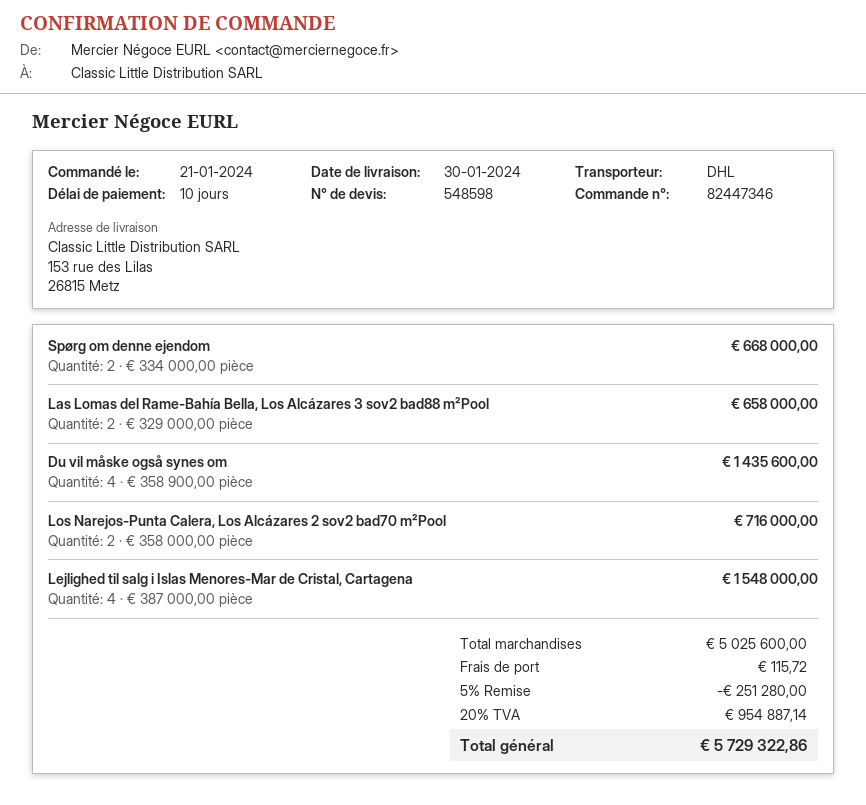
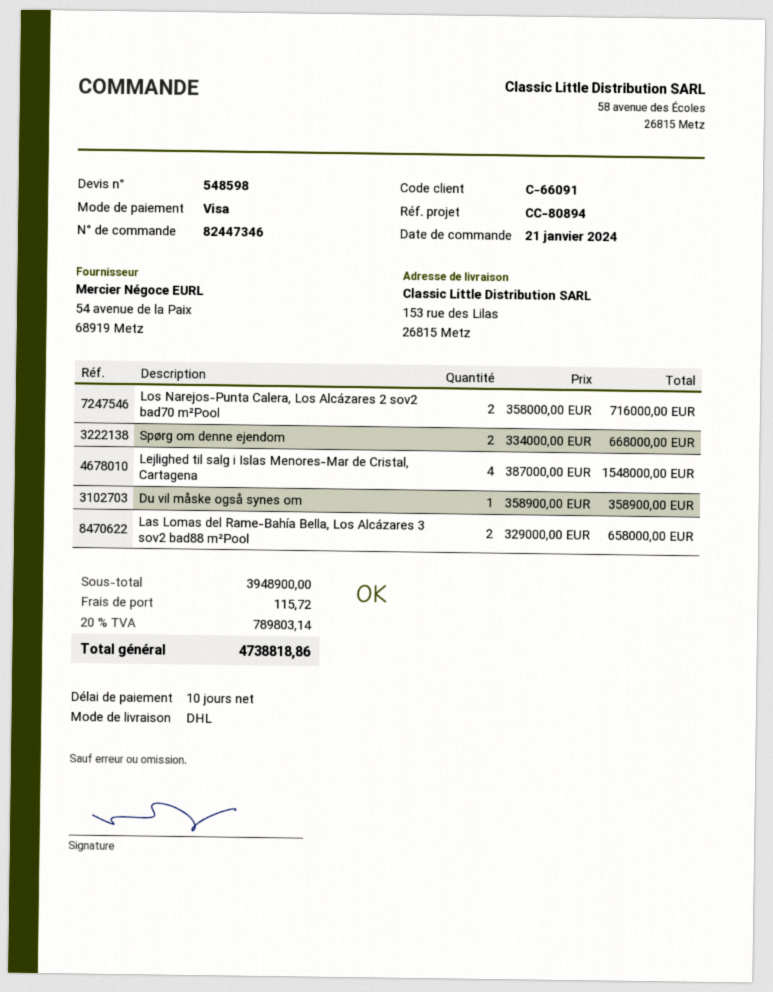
Du vil måske også synes om: 4 x 358900.00 = 1435600.00 -> 1 x 358900.00 = 358900.00
subtotal: 5025600.00 -> 3948900.00
discount: 5% = 251280.00 -> none
tax: 20% = 954887.14 -> 20% = 789803.14
total: 5729322.86 -> 4738818.86

